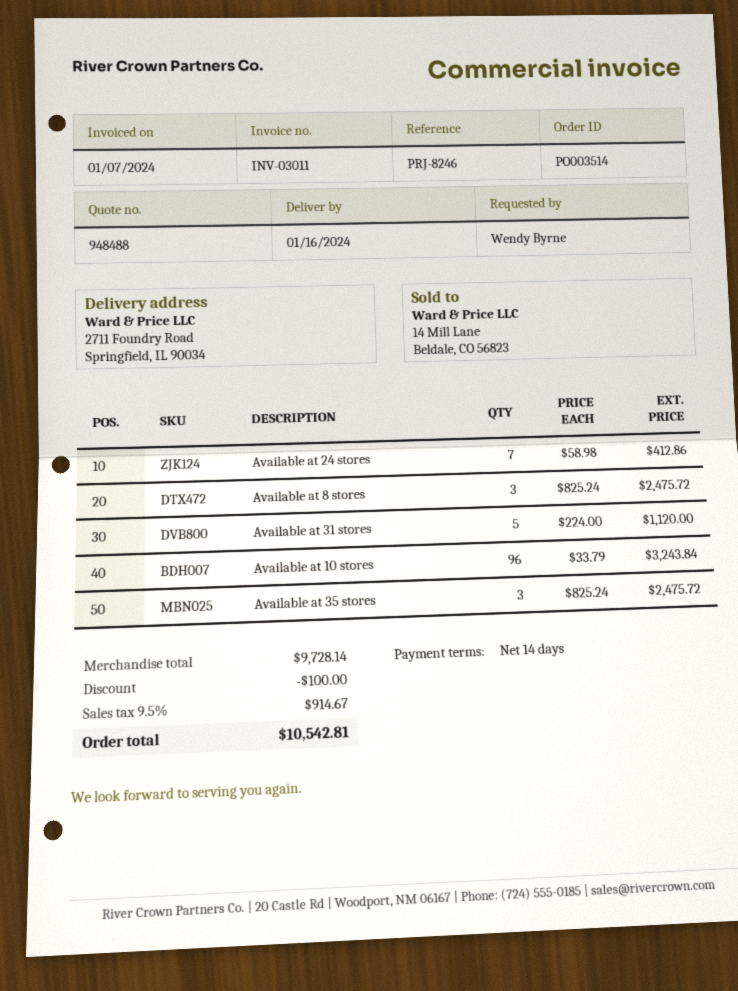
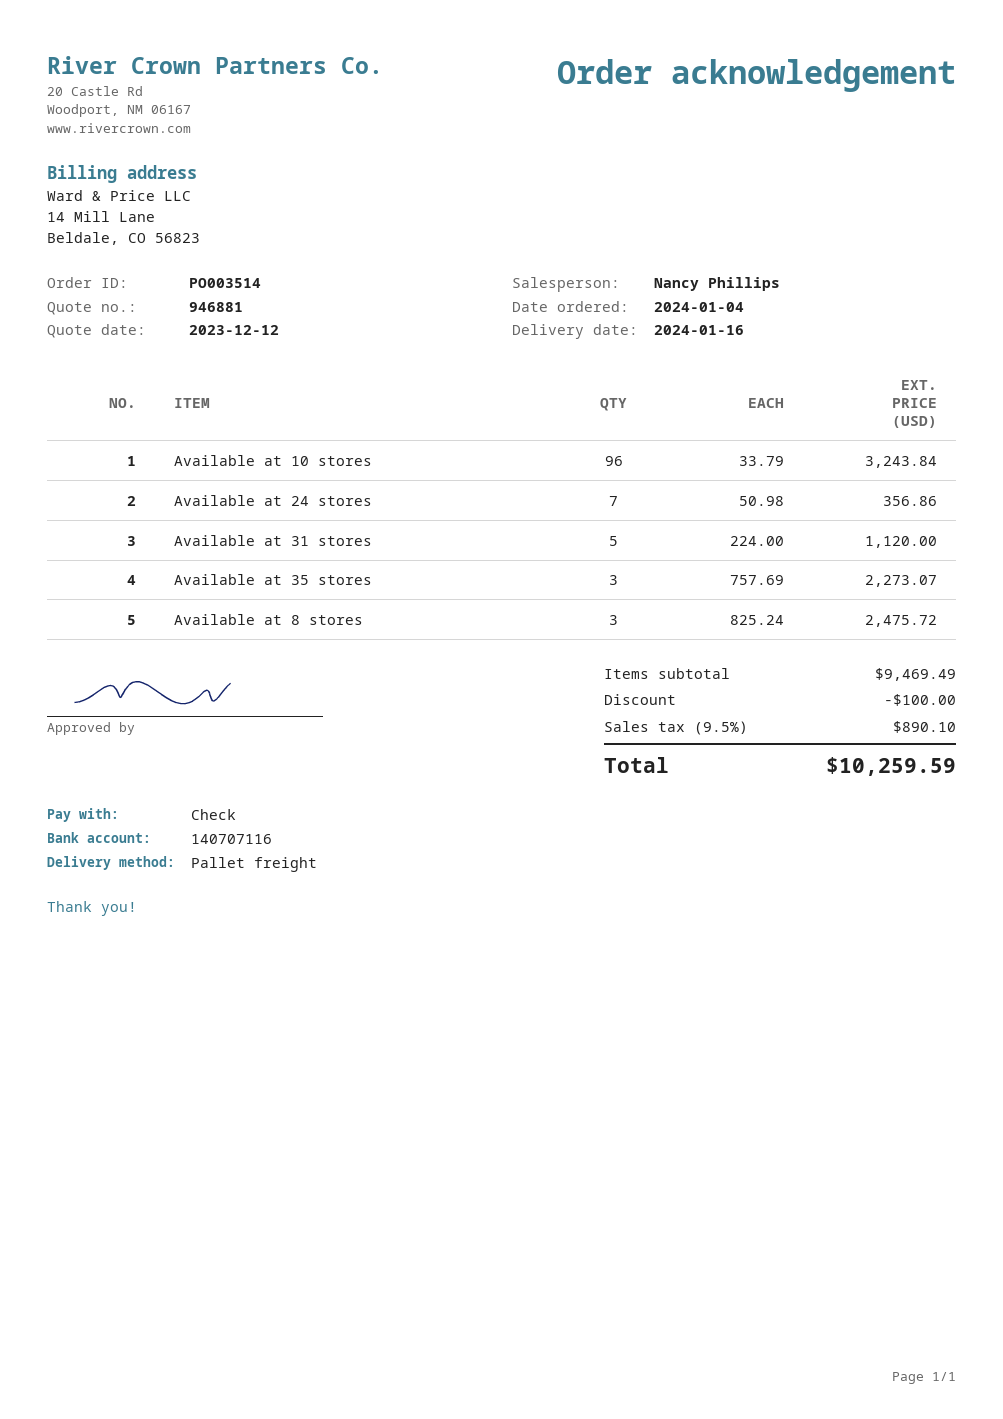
quote number: 948488 -> 946881
Available at 24 stores: 7 x 58.98 = 412.86 -> 7 x 50.98 = 356.86
Available at 35 stores: 3 x 825.24 = 2475.72 -> 3 x 757.69 = 2273.07
subtotal: 9728.14 -> 9469.49
tax: 9.5% = 914.67 -> 9.5% = 890.10
total: 10542.81 -> 10259.59

